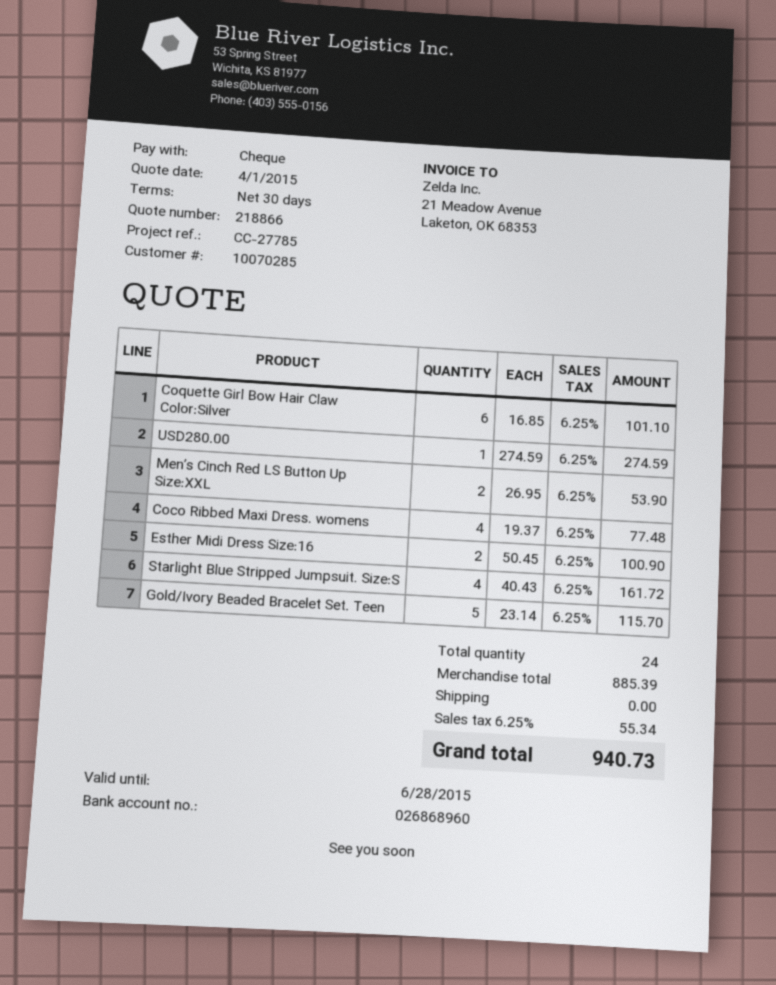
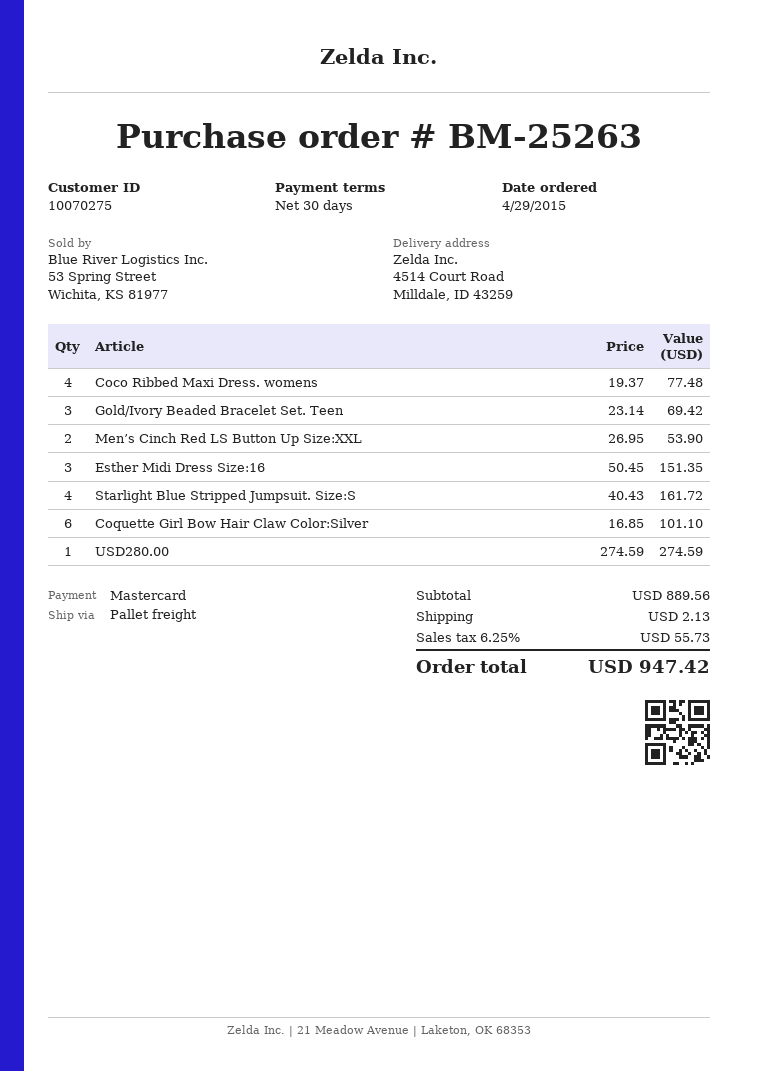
customer number: 10070285 -> 10070275
payment method: cheque -> Mastercard
Esther Midi Dress Size:16: 2 x 50.45 = 100.90 -> 3 x 50.45 = 151.35
Gold/Ivory Beaded Bracelet Set. Teen: 5 x 23.14 = 115.70 -> 3 x 23.14 = 69.42
subtotal: 885.39 -> 889.56
shipping: 0.00 -> 2.13
tax: 6.25% = 55.34 -> 6.25% = 55.73
total: 940.73 -> 947.42

